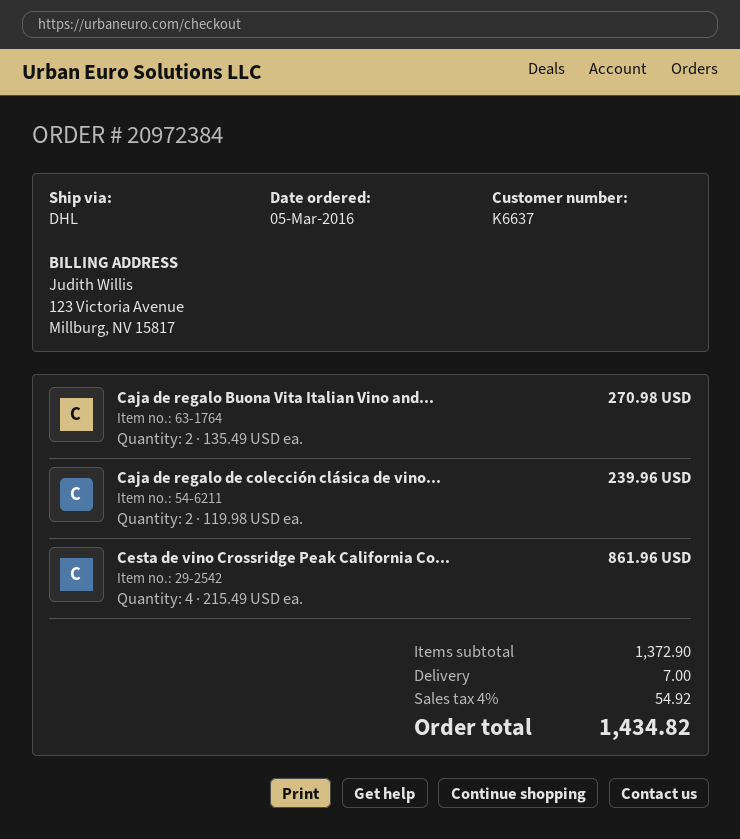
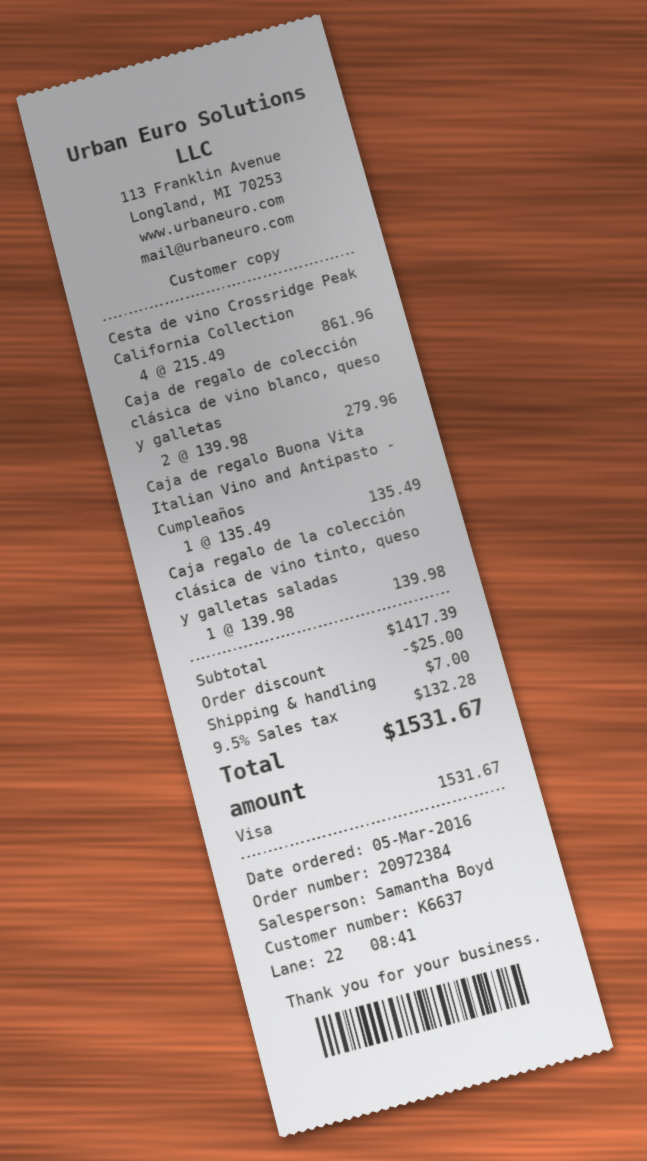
Caja de regalo Buona Vita Italian Vino and...: 2 x 135.49 = 270.98 -> 1 x 135.49 = 135.49
Caja de regalo de colección clásica de vino...: 2 x 119.98 = 239.96 -> 2 x 139.98 = 279.96
Caja regalo de la colección clásica de vino tinto, queso y galletas saladas: none -> 1 x 139.98 = 139.98
subtotal: 1372.90 -> 1417.39
discount: none -> 25.00
tax: 4% = 54.92 -> 9.5% = 132.28
total: 1434.82 -> 1531.67

